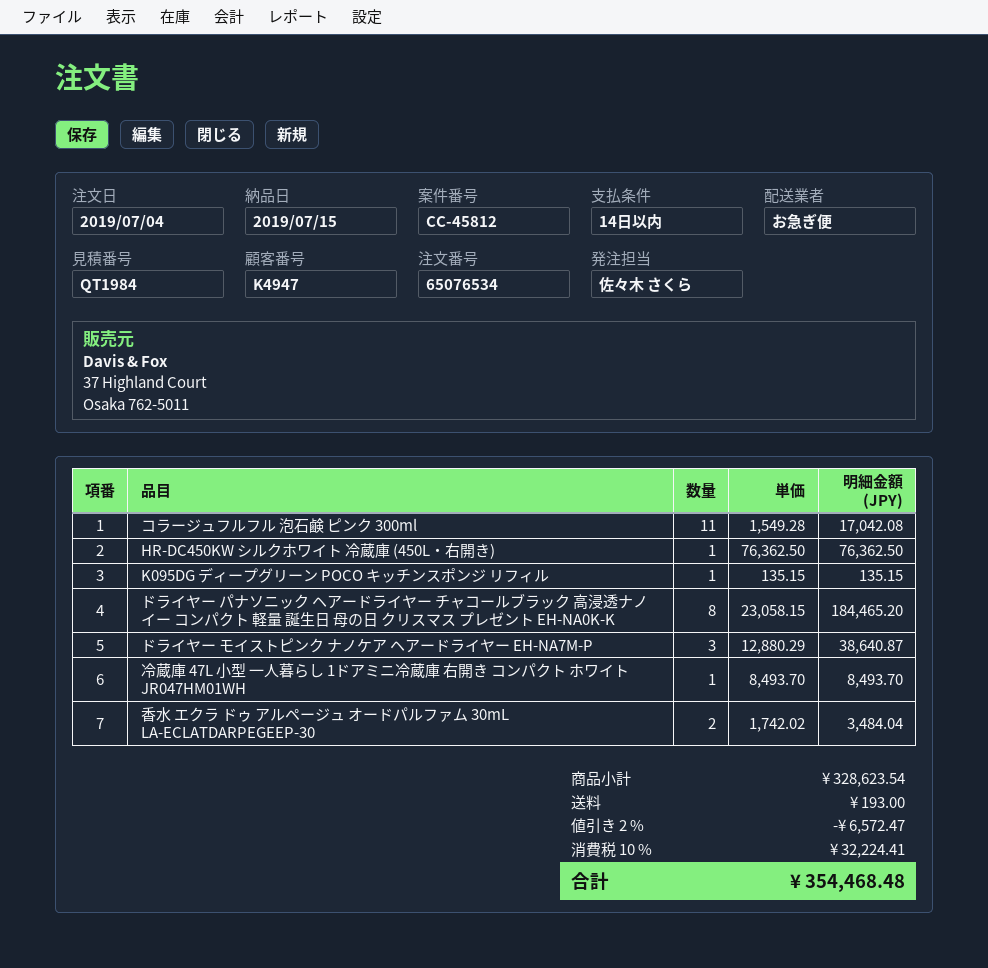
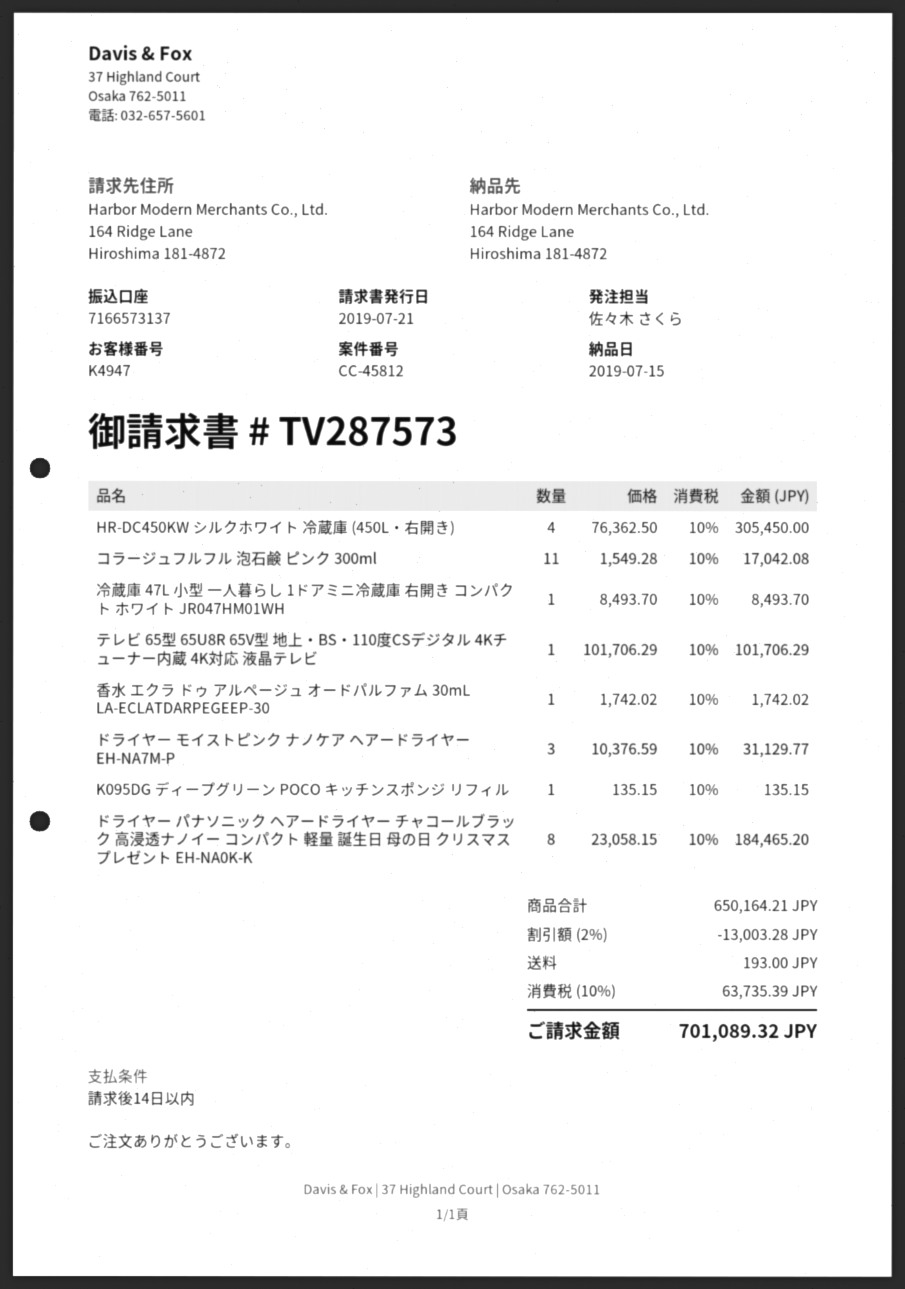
HR-DC450KW シルクホワイト 冷蔵庫 (450L・右開き): 1 x 76362.50 = 76362.50 -> 4 x 76362.50 = 305450.00
ドライヤー モイストピンク ナノケア ヘアードライヤー EH-NA7M-P: 3 x 12880.29 = 38640.87 -> 3 x 10376.59 = 31129.77
香水 エクラ ドゥ アルページュ オードパルファム 30mL LA-ECLATDARPEGEEP-30: 2 x 1742.02 = 3484.04 -> 1 x 1742.02 = 1742.02
テレビ 65型 65U8R 65V型 地上・BS・110度CSデジタル 4Kチューナー内蔵 4K対応 液晶テレビ: none -> 1 x 101706.29 = 101706.29
subtotal: 328623.54 -> 650164.21
discount: 2% = 6572.47 -> 2% = 13003.28
tax: 10% = 32224.41 -> 10% = 63735.39
total: 354468.48 -> 701089.32

